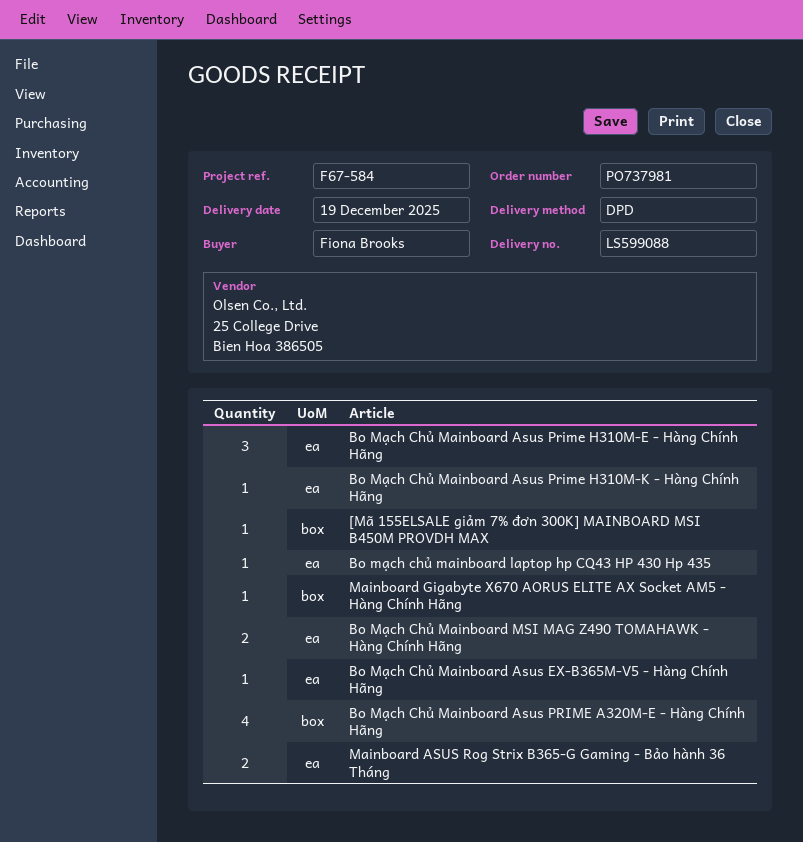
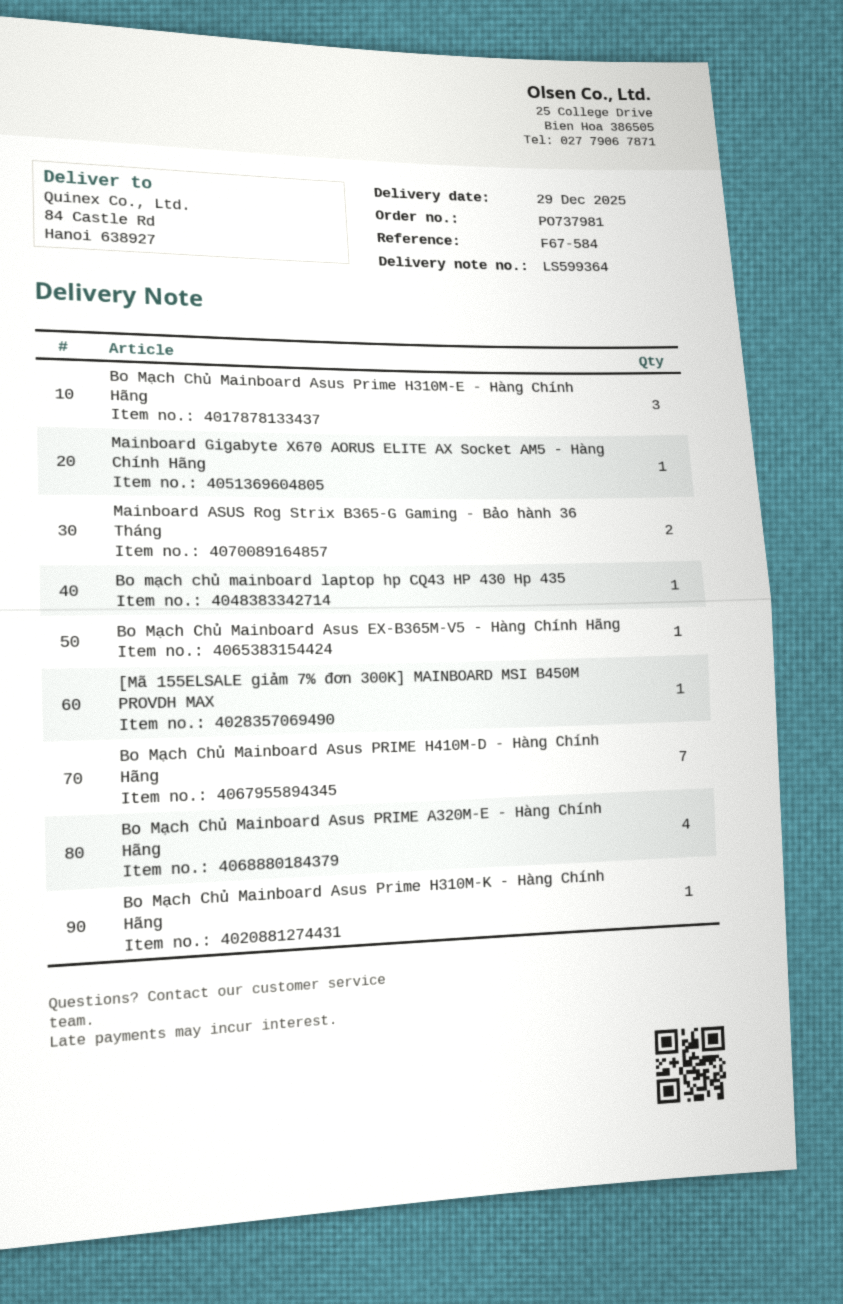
delivery note number: LS599088 -> LS599364
delivery date: 2025-12-19 -> 2025-12-29
Bo Mạch Chủ Mainboard MSI MAG Z490 TOMAHAWK - Hàng Chính Hãng: 2 -> none
Bo Mạch Chủ Mainboard Asus PRIME H410M-D - Hàng Chính Hãng: none -> 7

